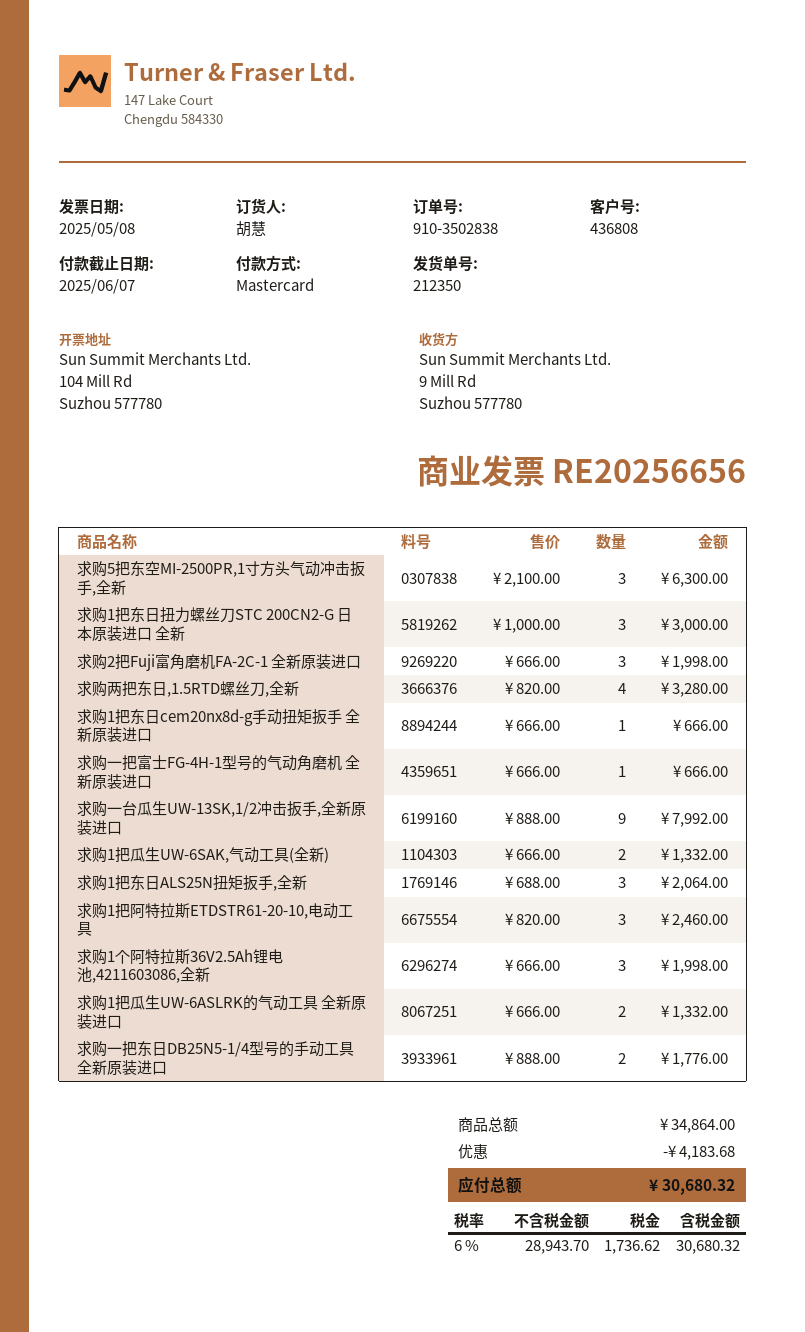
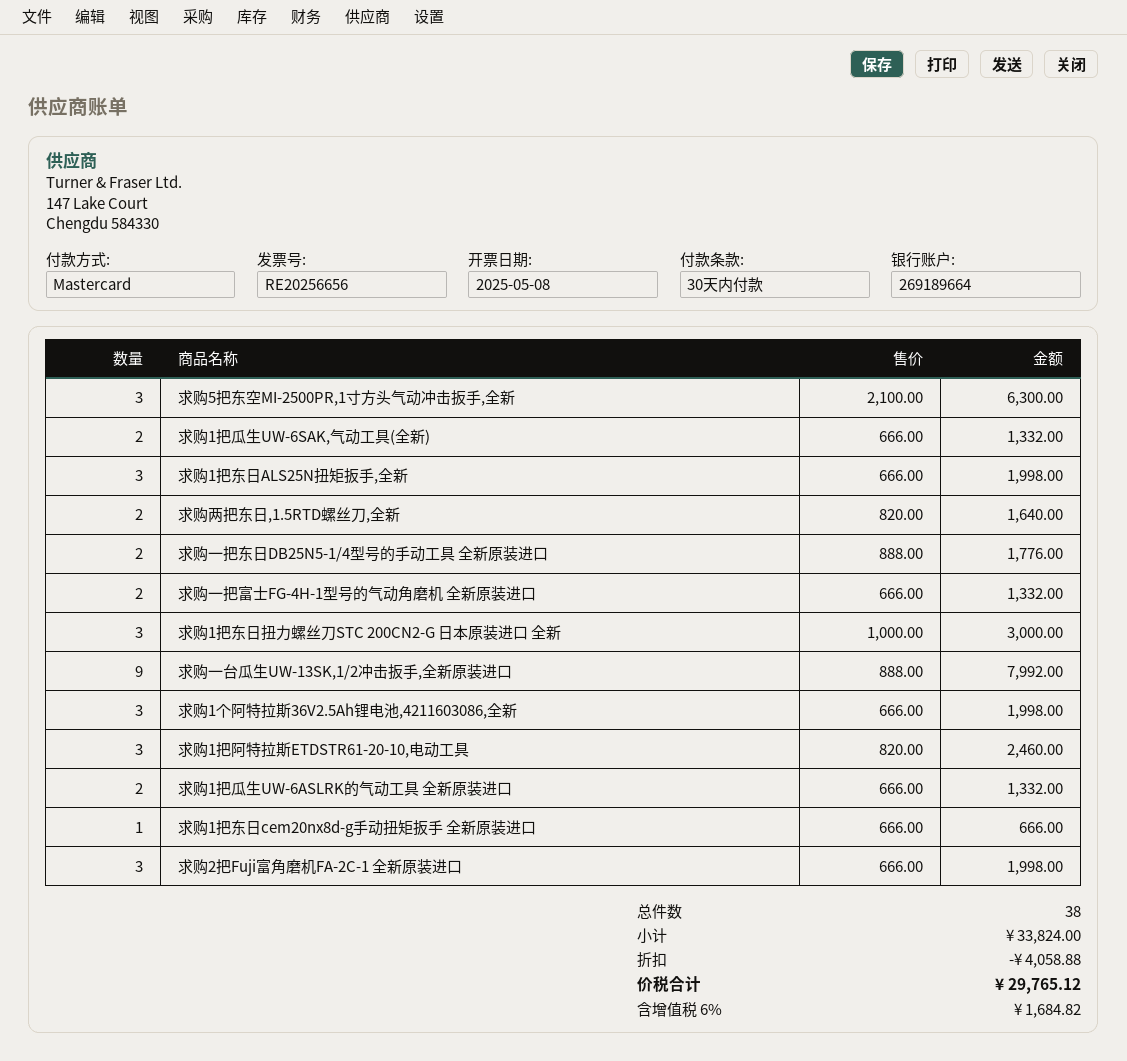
求购两把东日,1.5RTD螺丝刀,全新: 4 x 820.00 = 3280.00 -> 2 x 820.00 = 1640.00
求购一把富士FG-4H-1型号的气动角磨机 全新原装进口: 1 x 666.00 = 666.00 -> 2 x 666.00 = 1332.00
求购1把东日ALS25N扭矩扳手,全新: 3 x 688.00 = 2064.00 -> 3 x 666.00 = 1998.00
subtotal: 34864.00 -> 33824.00
discount: 4183.68 -> 4058.88
tax: 6% = 1736.62 -> 6% = 1684.82
total: 30680.32 -> 29765.12

